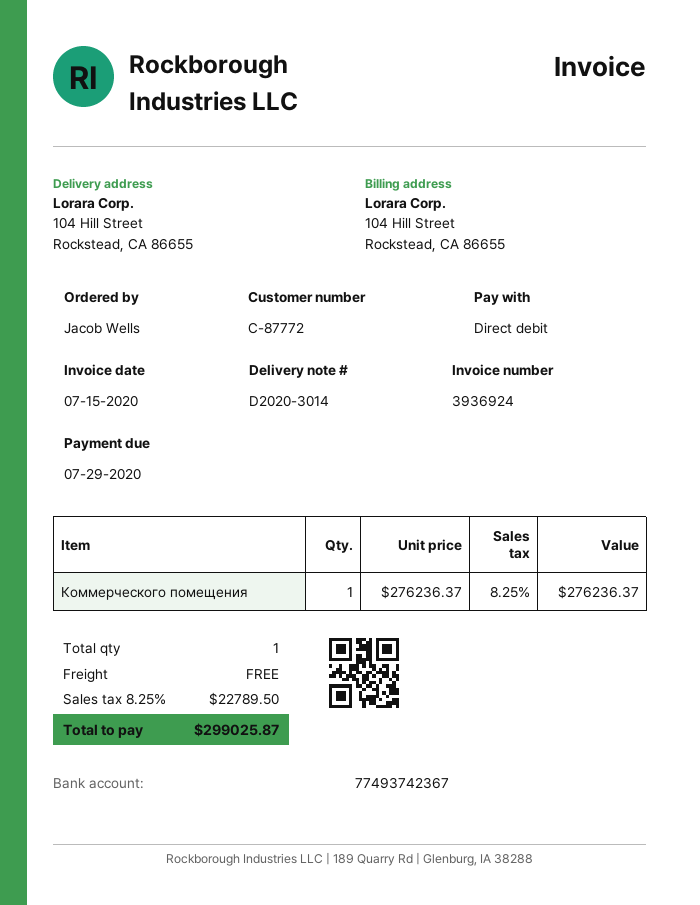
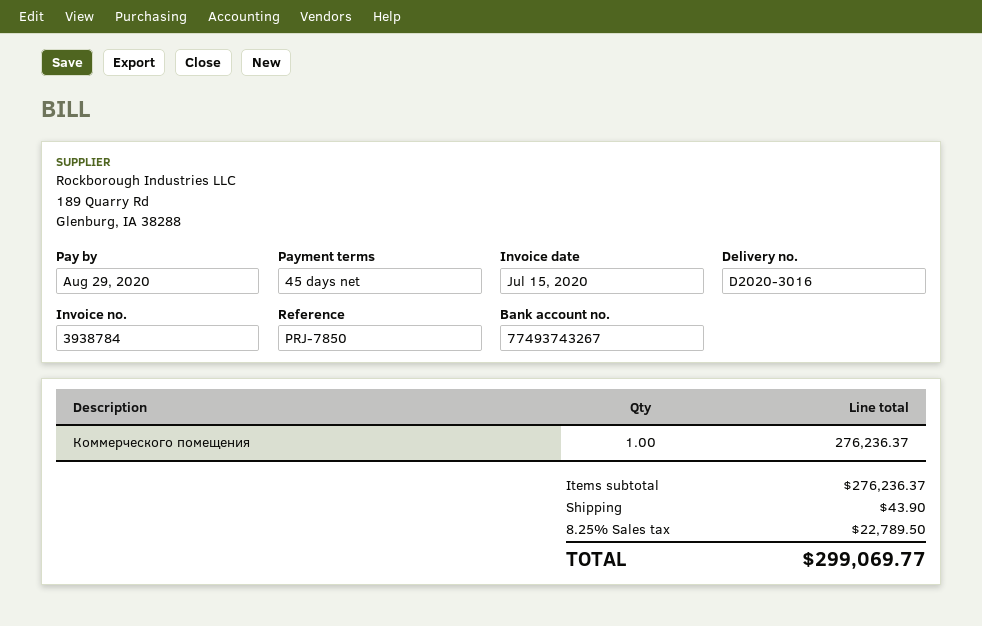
delivery note number: D2020-3014 -> D2020-3016
invoice number: 3936924 -> 3938784
due date: 2020-07-29 -> 2020-08-29
bank account: 77493742367 -> 77493743267
shipping: 0.00 -> 43.90
total: 299025.87 -> 299069.77

